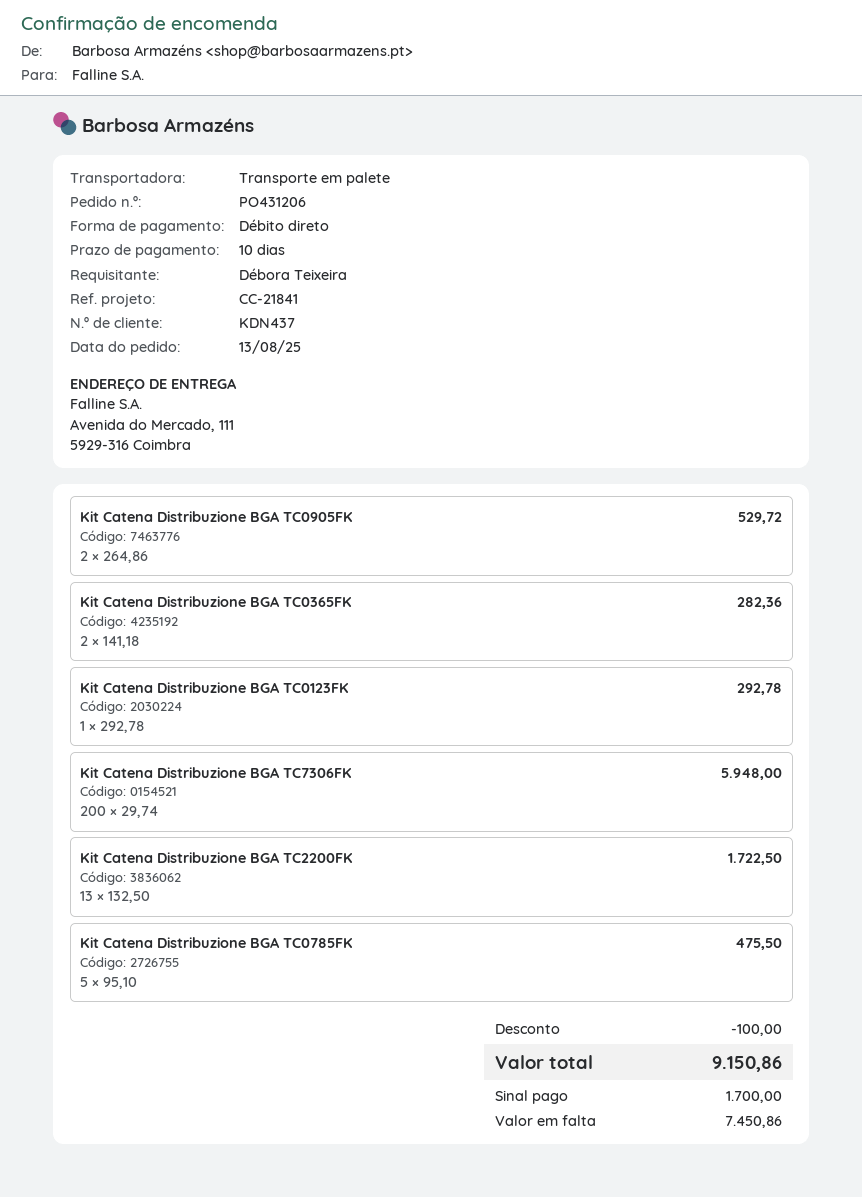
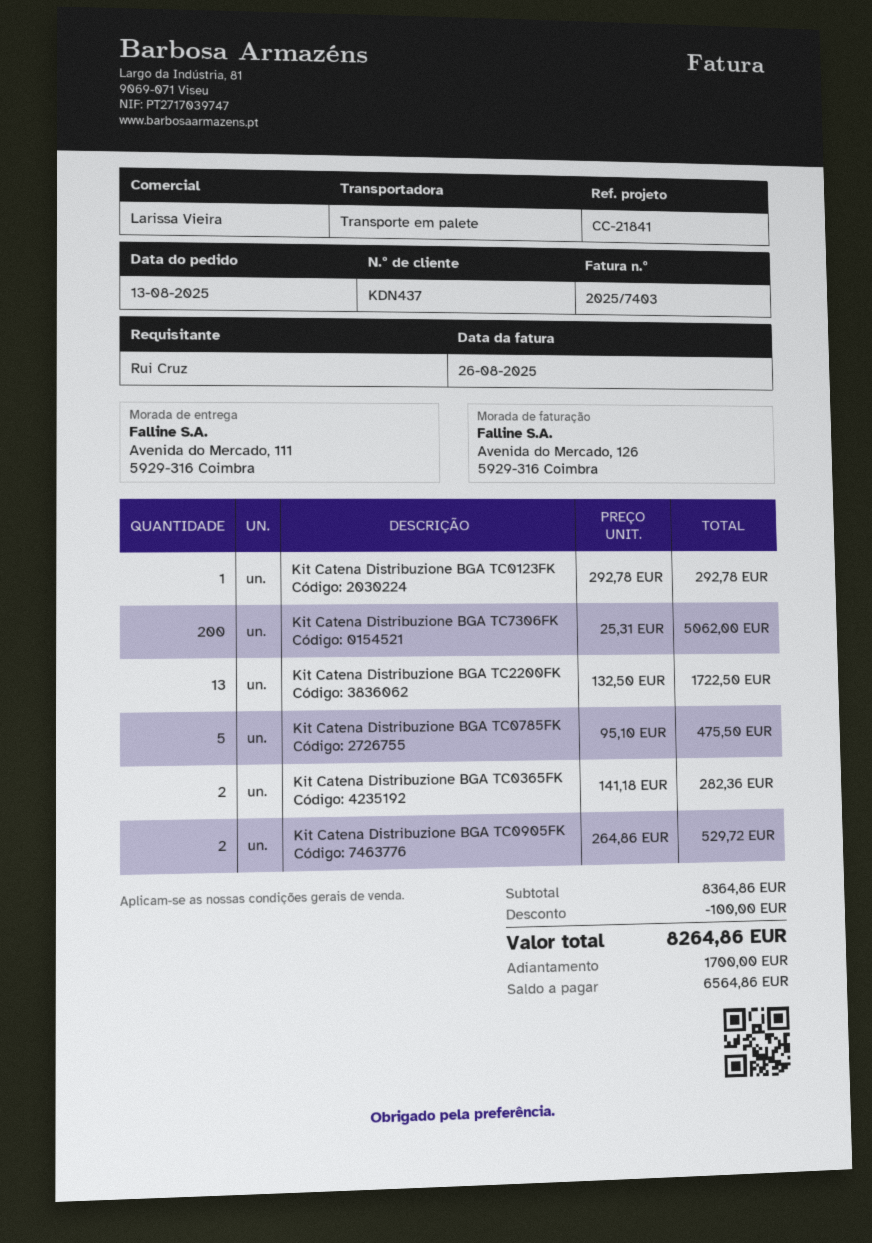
ordered by: Débora Teixeira -> Rui Cruz
Kit Catena Distribuzione BGA TC7306FK: 200 x 29.74 = 5948.00 -> 200 x 25.31 = 5062.00
total: 9150.86 -> 8264.86
balance: 7450.86 -> 6564.86

